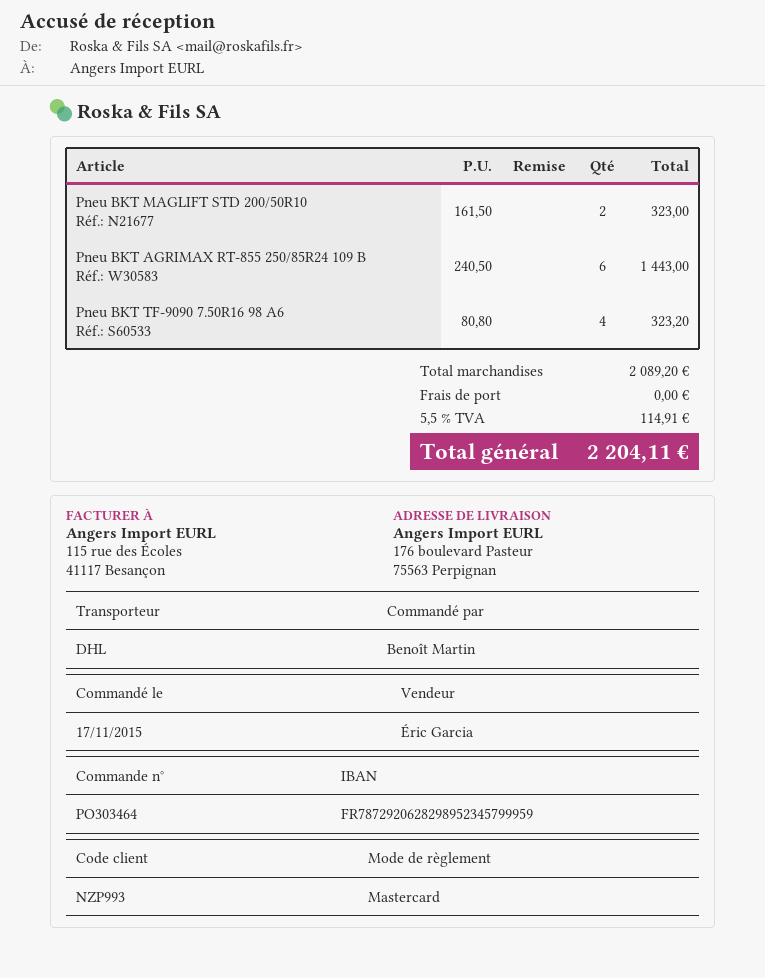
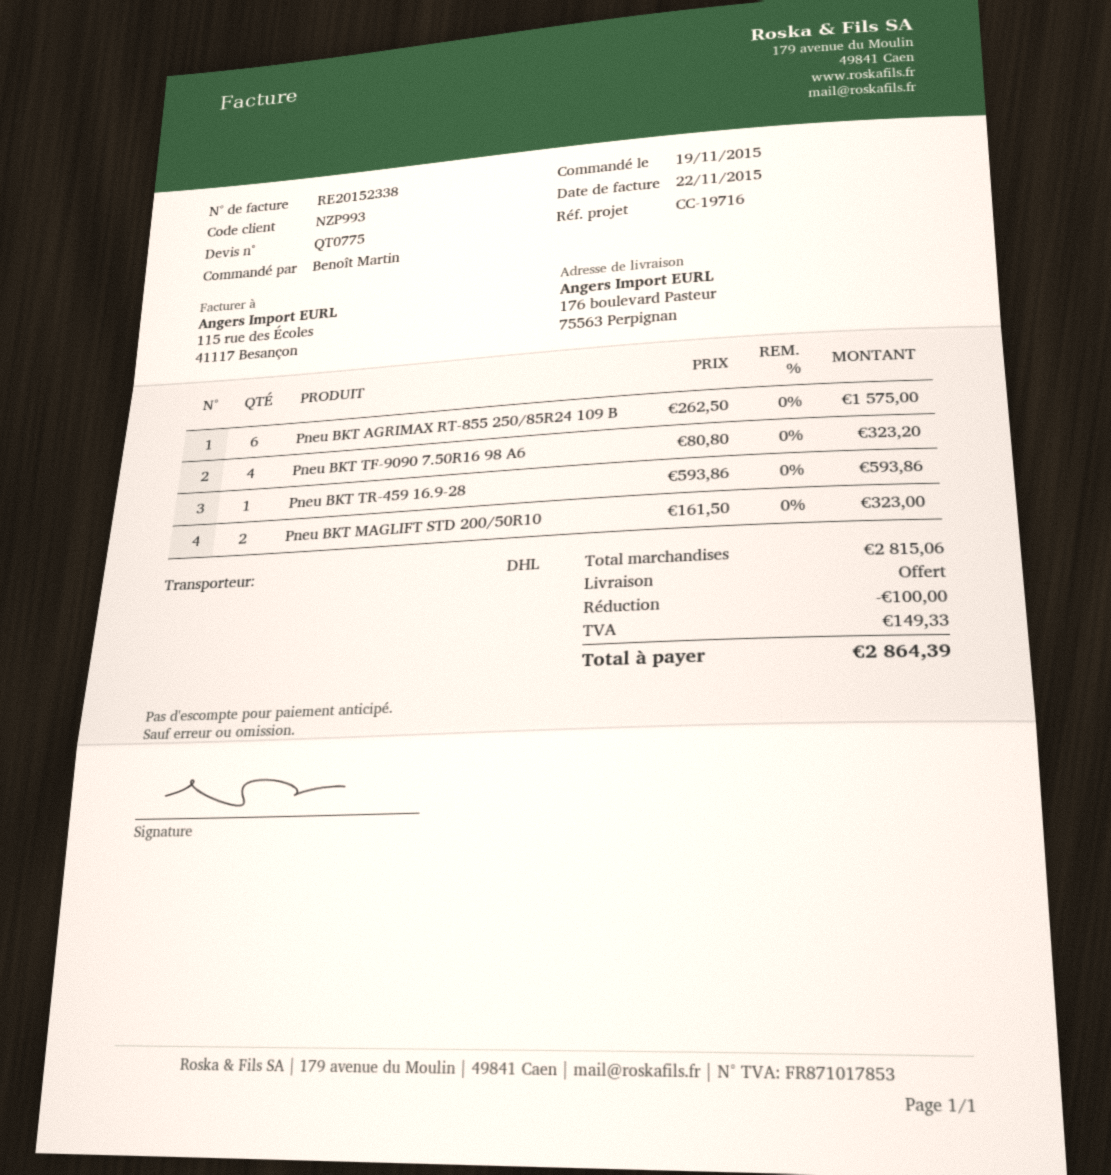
order date: 2015-11-17 -> 2015-11-19
Pneu BKT AGRIMAX RT-855 250/85R24 109 B: 6 x 240.50 = 1443.00 -> 6 x 262.50 = 1575.00
Pneu BKT TR-459 16.9-28: none -> 1 x 593.86 = 593.86
subtotal: 2089.20 -> 2815.06
discount: none -> 100.00
tax: 114.91 -> 149.33
total: 2204.11 -> 2864.39

